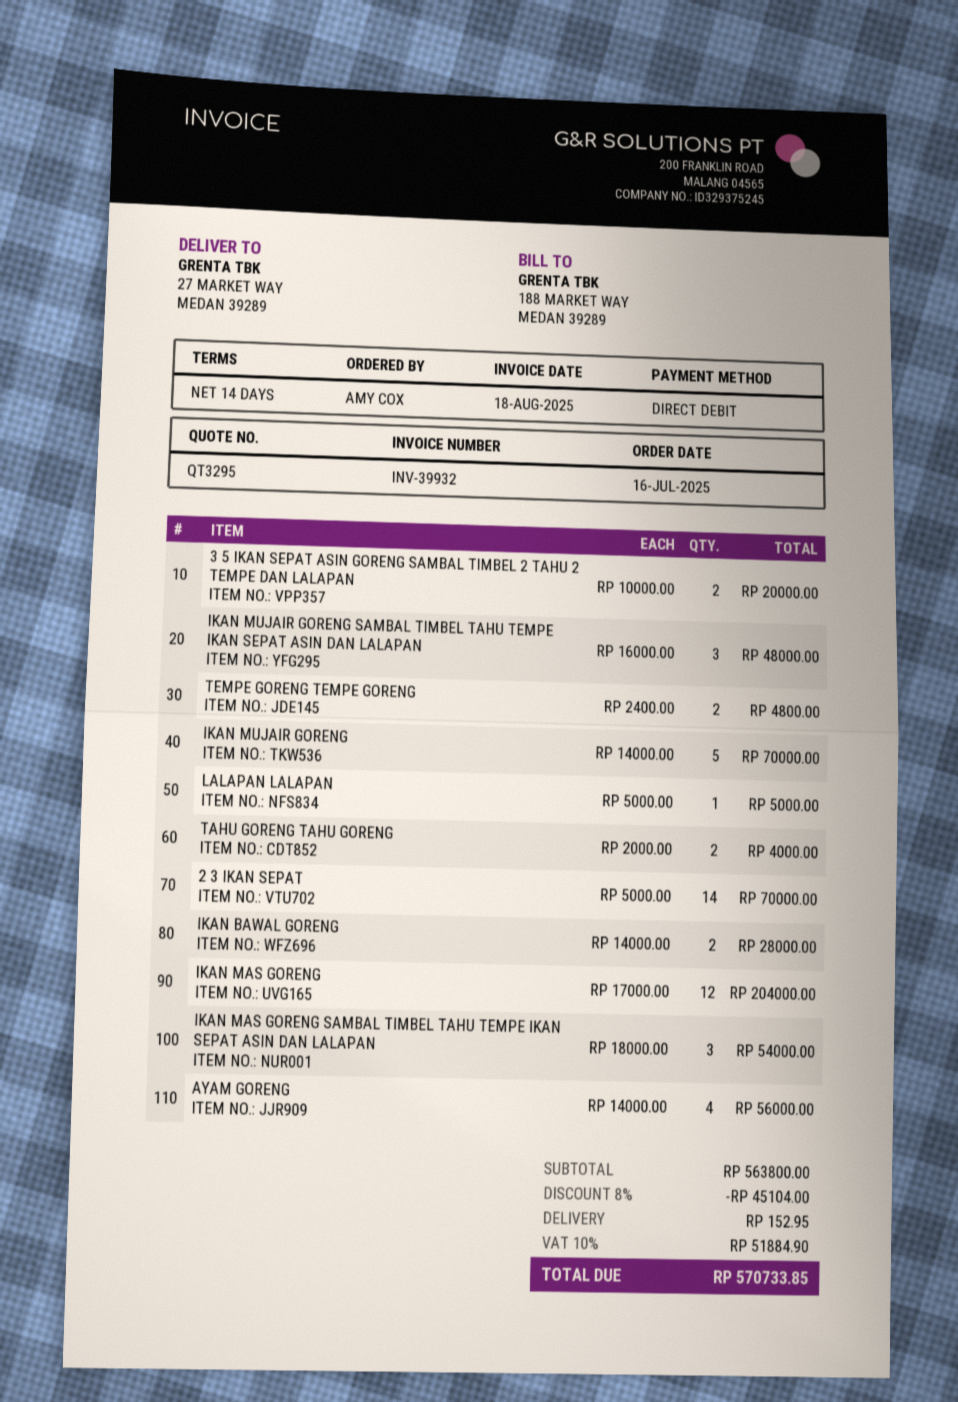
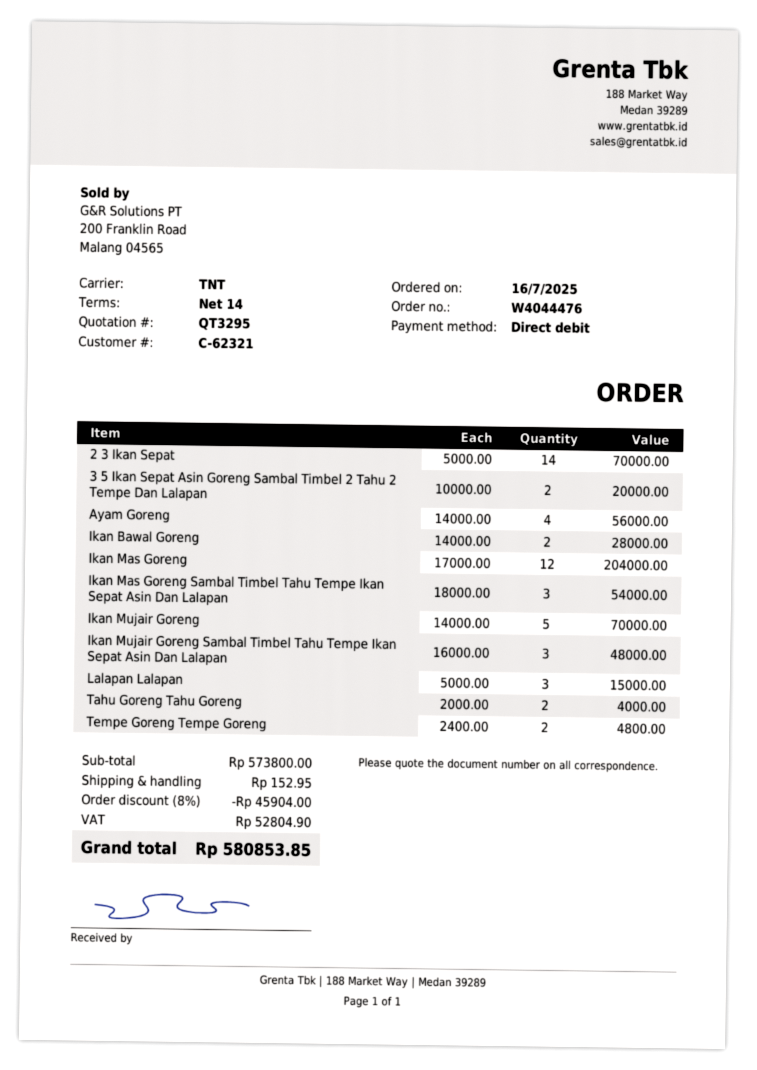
LALAPAN LALAPAN: 1 x 5000.00 = 5000.00 -> 3 x 5000.00 = 15000.00
subtotal: 563800.00 -> 573800.00
discount: 8% = 45104.00 -> 8% = 45904.00
tax: 51884.90 -> 52804.90
total: 570733.85 -> 580853.85

